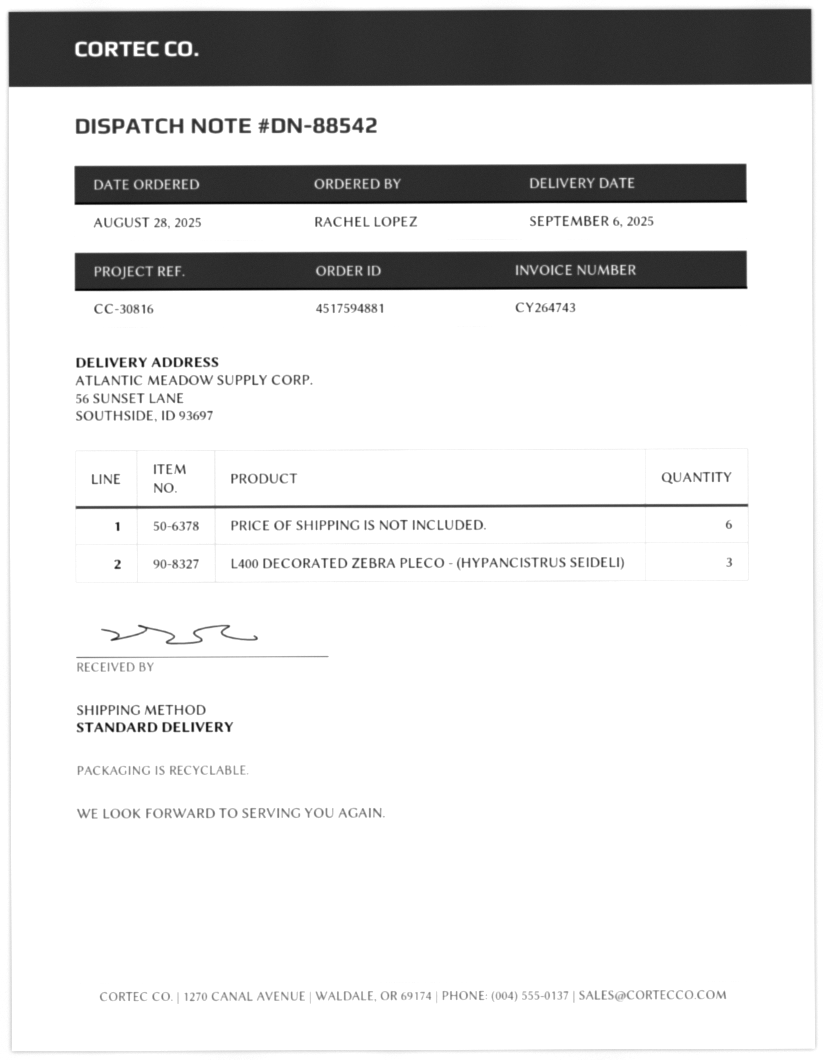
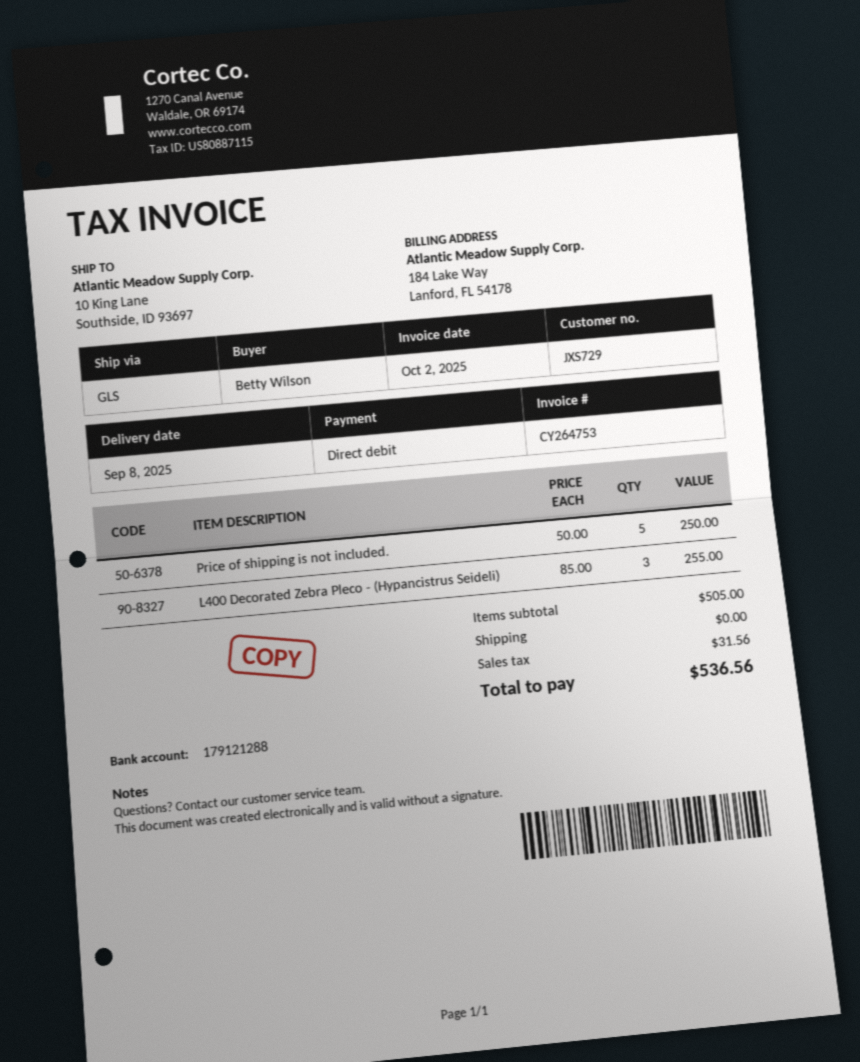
delivery date: 2025-09-06 -> 2025-09-08
invoice number: CY264743 -> CY264753
ordered by: RACHEL LOPEZ -> Betty Wilson
shipping method: standard -> GLS
ship to: 56 SUNSET LANE, SOUTHSIDE, ID 93697 -> 10 King Lane, Southside, ID 93697
PRICE OF SHIPPING IS NOT INCLUDED.: 6 -> 5

